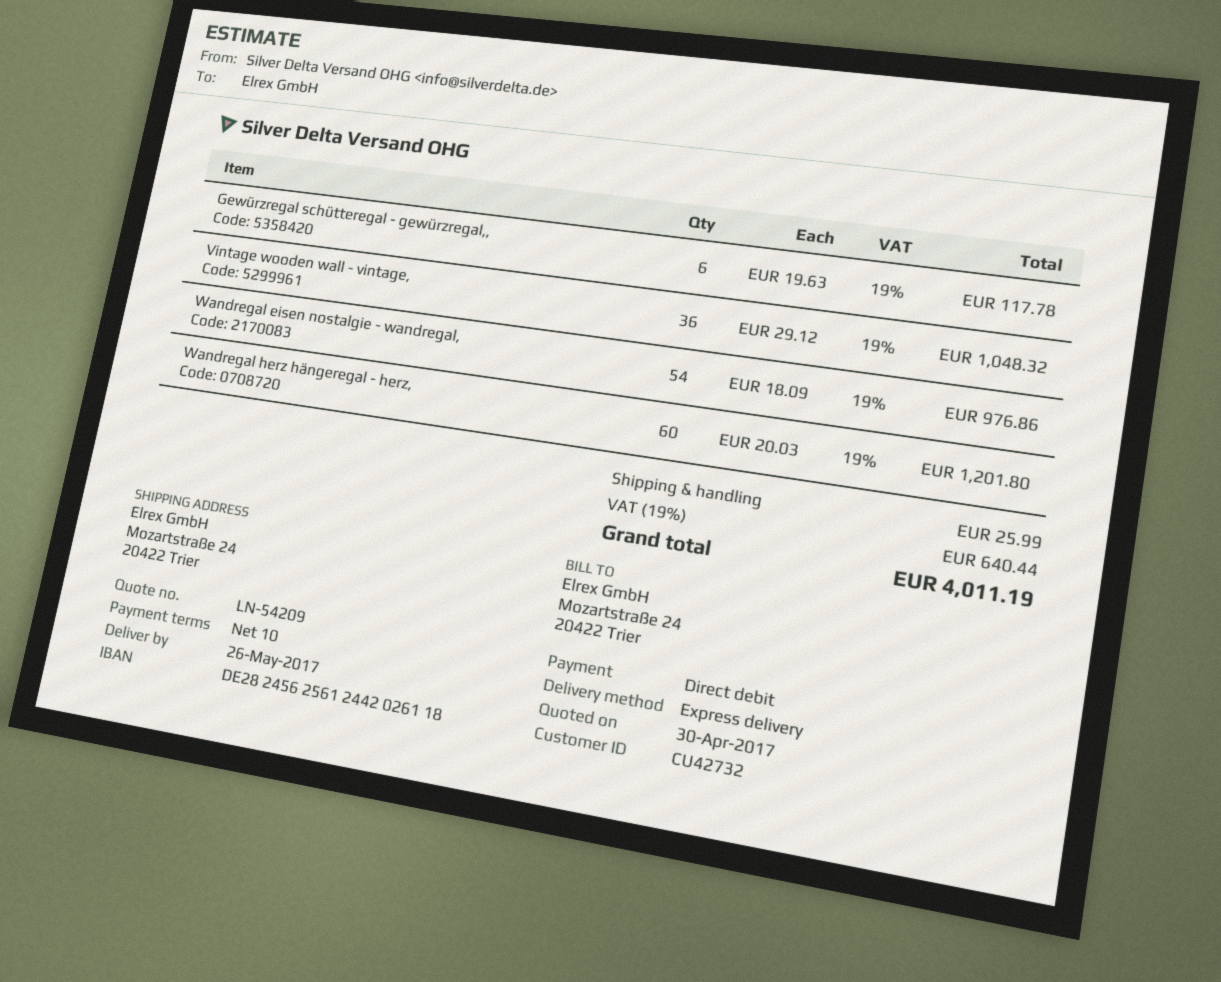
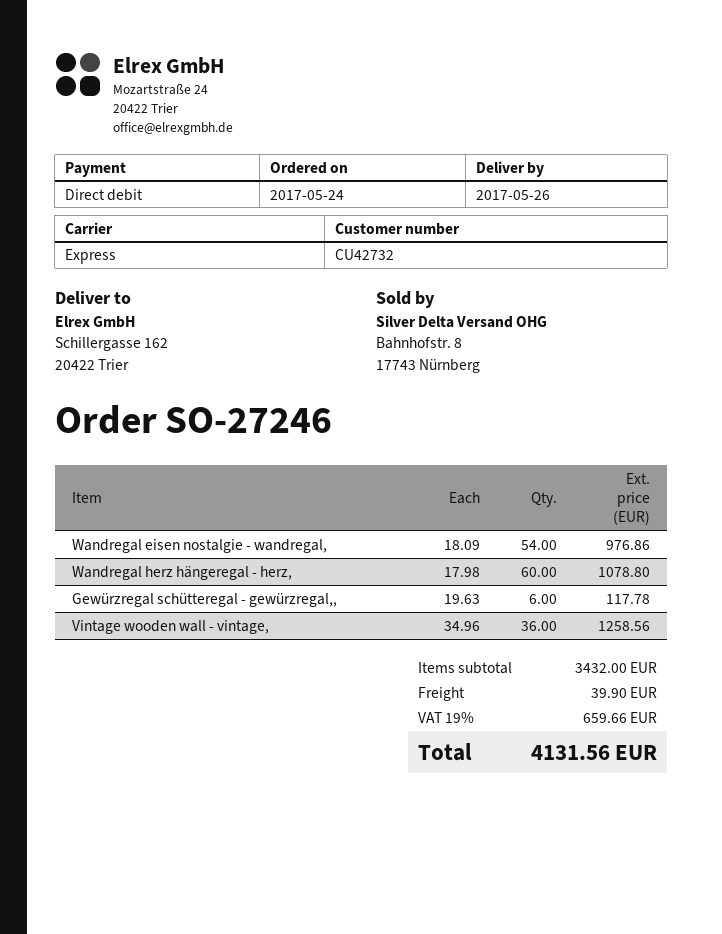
ship to: Mozartstraße 24, 20422 Trier -> Schillergasse 162, 20422 Trier
Vintage wooden wall - vintage,: 36 x 29.12 = 1048.32 -> 36 x 34.96 = 1258.56
Wandregal herz hängeregal - herz,: 60 x 20.03 = 1201.80 -> 60 x 17.98 = 1078.80
shipping: 25.99 -> 39.90
tax: 19% = 640.44 -> 19% = 659.66
total: 4011.19 -> 4131.56

